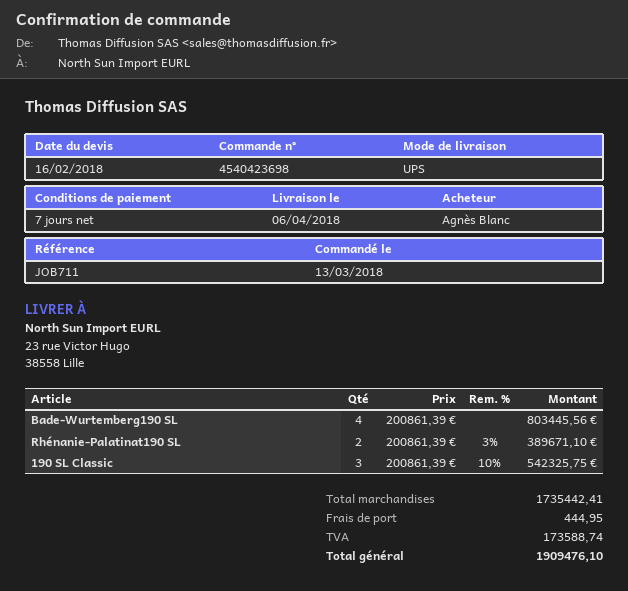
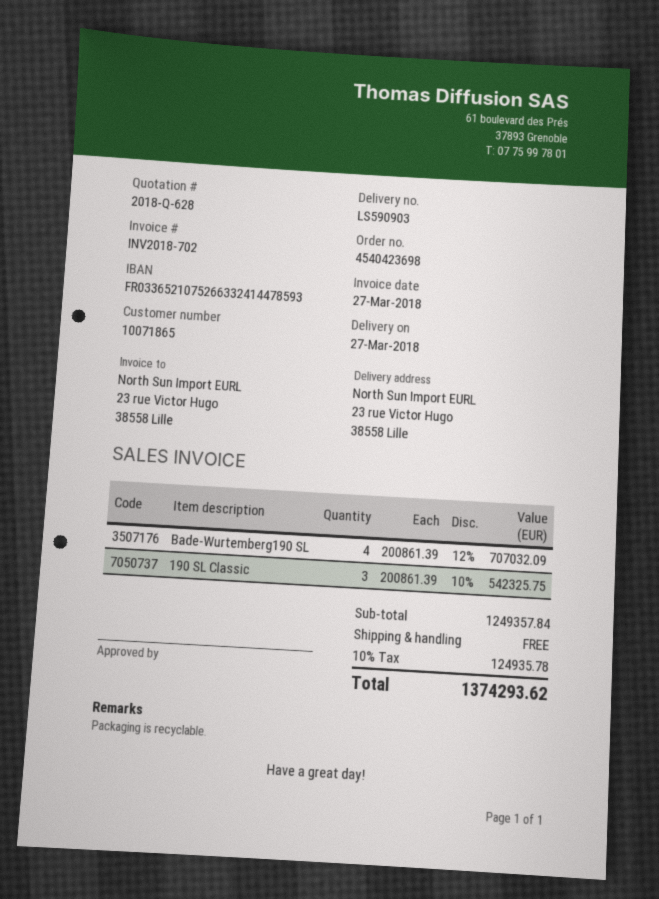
delivery date: 2018-04-06 -> 2018-03-27
Bade-Wurtemberg190 SL: 4 x 200861.39 = 803445.56 -> 4 x 200861.39 - 12% = 707032.09
Rhénanie-Palatinat190 SL: 2 x 200861.39 - 3% = 389671.10 -> none
subtotal: 1735442.41 -> 1249357.84
shipping: 444.95 -> 0.00
tax: 173588.74 -> 124935.78
total: 1909476.10 -> 1374293.62

